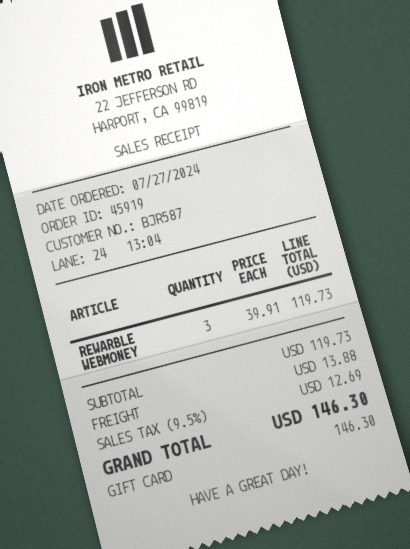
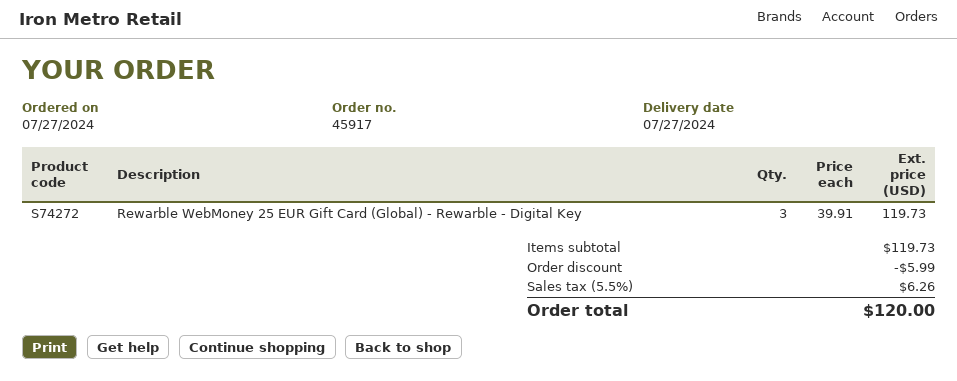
order number: 45919 -> 45917
discount: none -> 5.99
shipping: 13.88 -> none
tax: 9.5% = 12.69 -> 5.5% = 6.26
total: 146.30 -> 120.00

